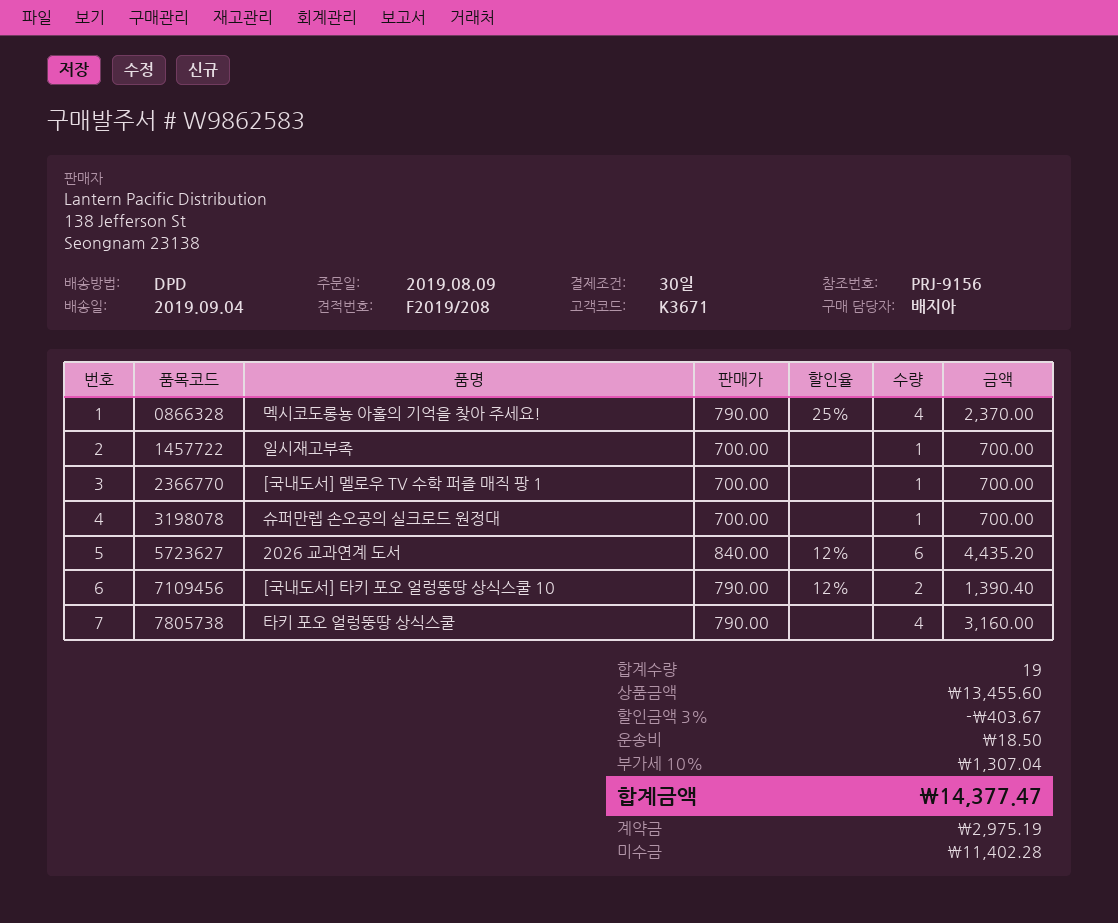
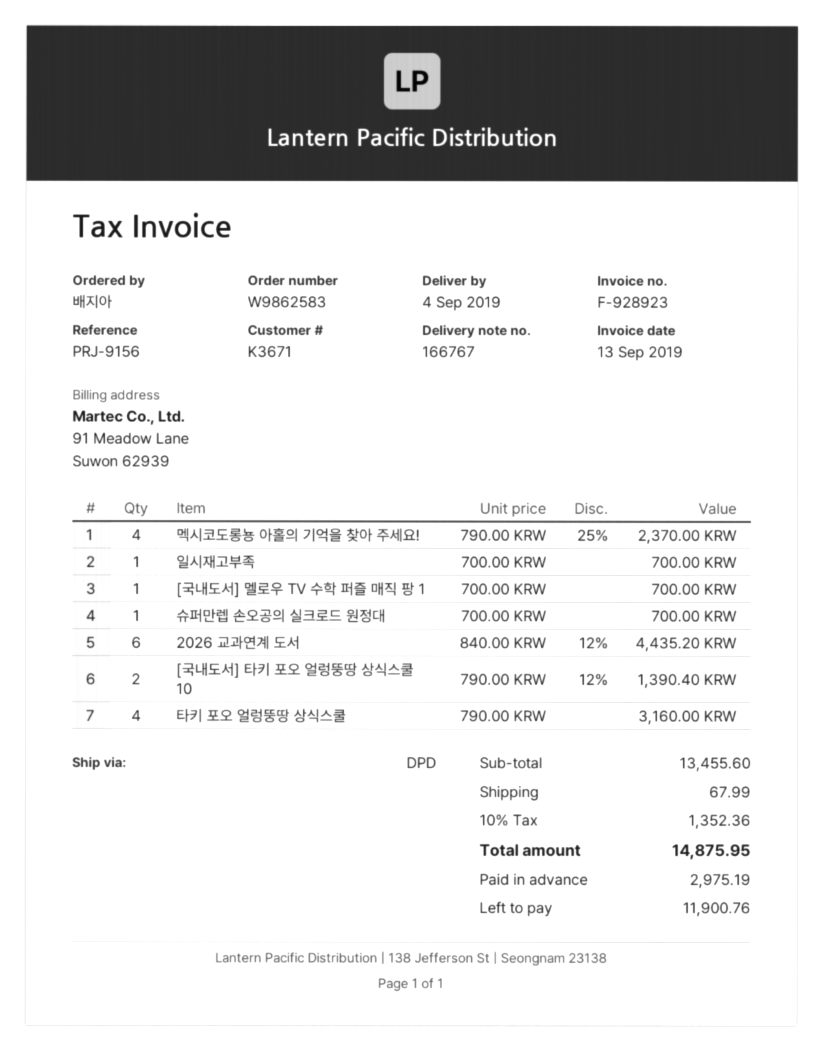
discount: 3% = 403.67 -> none
shipping: 18.50 -> 67.99
tax: 10% = 1307.04 -> 10% = 1352.36
total: 14377.47 -> 14875.95
balance: 11402.28 -> 11900.76

